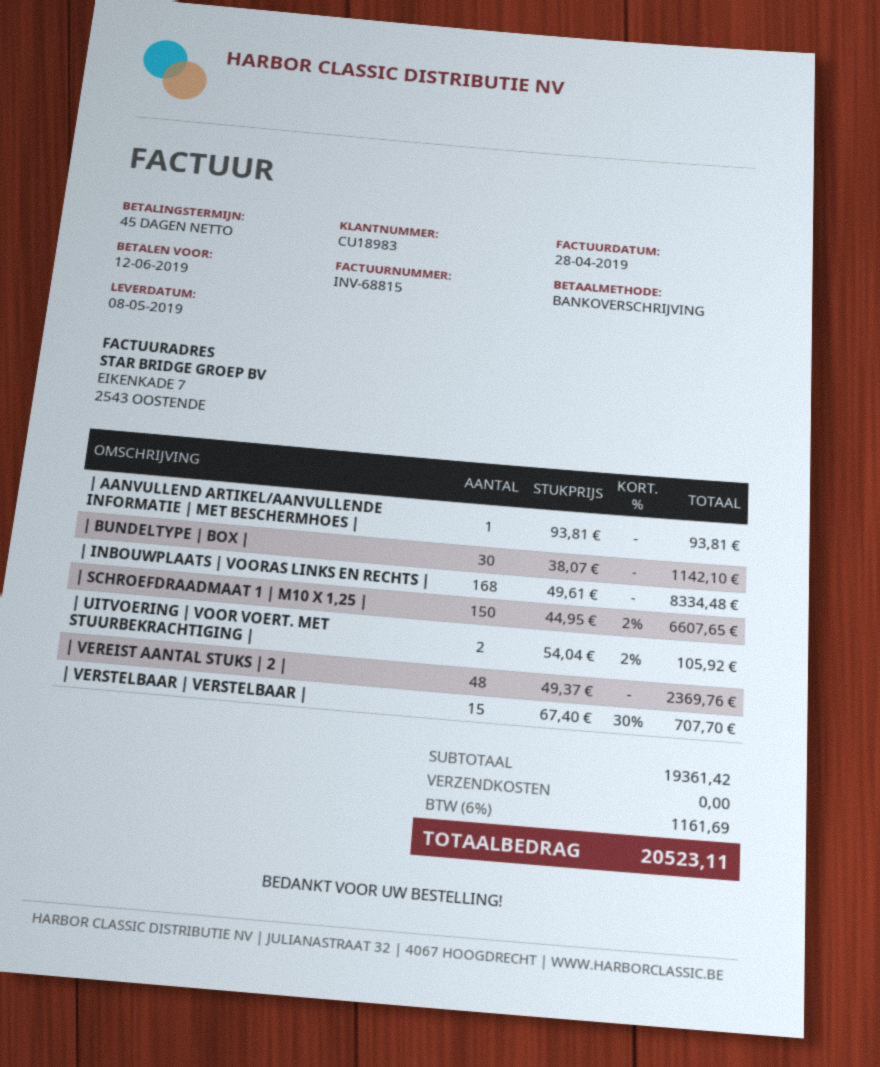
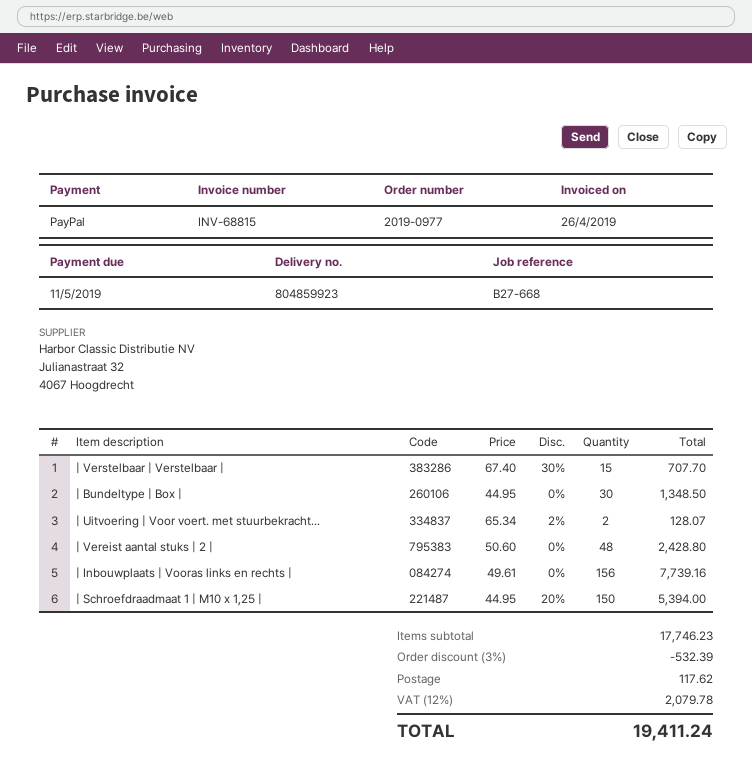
invoice date: 2019-04-28 -> 2019-04-26
due date: 2019-06-12 -> 2019-05-11
payment method: bank transfer -> PayPal
| AANVULLEND ARTIKEL/AANVULLENDE INFORMATIE | MET BESCHERMHOES |: 1 x 93.81 = 93.81 -> none
| BUNDELTYPE | BOX |: 30 x 38.07 = 1142.10 -> 30 x 44.95 = 1348.50
| INBOUWPLAATS | VOORAS LINKS EN RECHTS |: 168 x 49.61 = 8334.48 -> 156 x 49.61 = 7739.16
| SCHROEFDRAADMAAT 1 | M10 X 1,25 |: 150 x 44.95 - 2% = 6607.65 -> 150 x 44.95 - 20% = 5394.00
| UITVOERING | VOOR VOERT. MET STUURBEKRACHTIGING |: 2 x 54.04 - 2% = 105.92 -> 2 x 65.34 - 2% = 128.07
| VEREIST AANTAL STUKS | 2 |: 48 x 49.37 = 2369.76 -> 48 x 50.60 = 2428.80
subtotal: 19361.42 -> 17746.23
discount: none -> 3% = 532.39
shipping: 0.00 -> 117.62
tax: 6% = 1161.69 -> 12% = 2079.78
total: 20523.11 -> 19411.24

